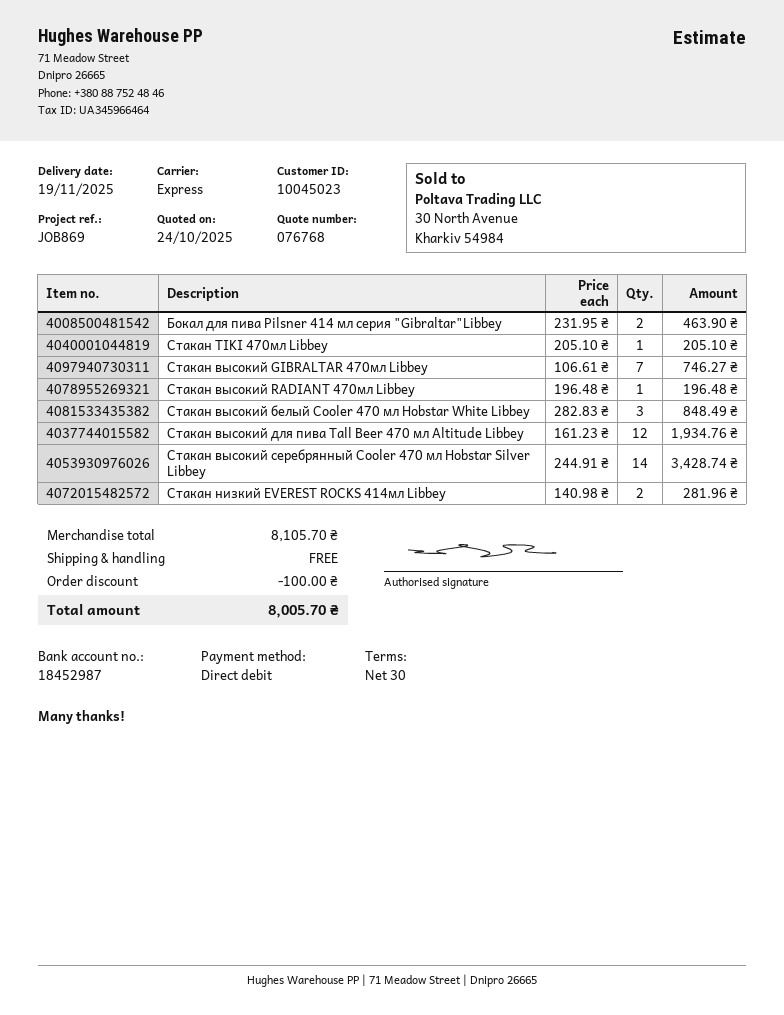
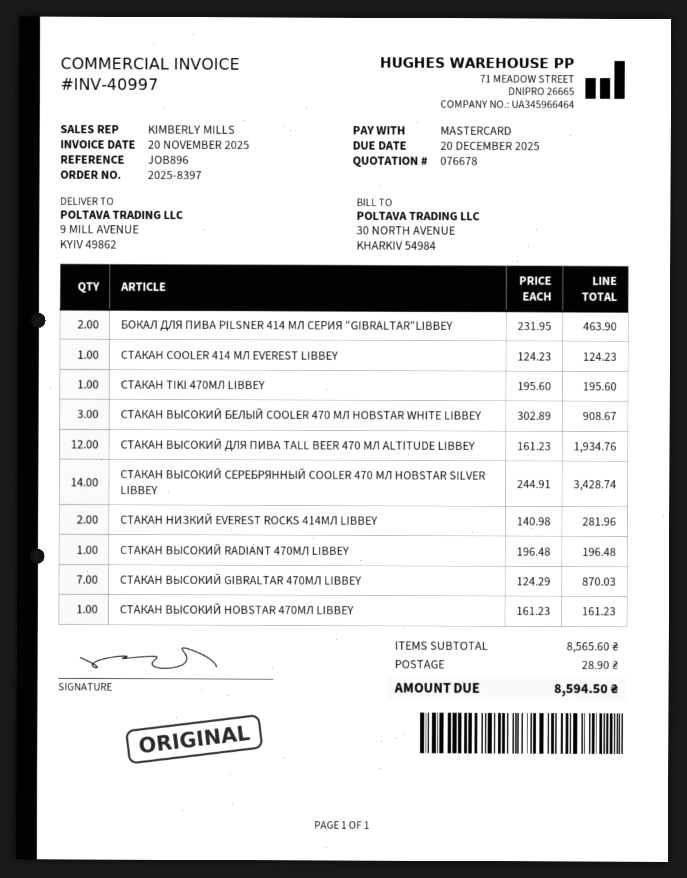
quote number: 076768 -> 076678
reference: JOB869 -> JOB896
payment method: direct debit -> Mastercard
Стакан TIKI 470мл Libbey: 1 x 205.10 = 205.10 -> 1 x 195.60 = 195.60
Стакан высокий GIBRALTAR 470мл Libbey: 7 x 106.61 = 746.27 -> 7 x 124.29 = 870.03
Стакан высокий белый Cooler 470 мл Hobstar White Libbey: 3 x 282.83 = 848.49 -> 3 x 302.89 = 908.67
СТАКАН COOLER 414 МЛ EVEREST LIBBEY: none -> 1 x 124.23 = 124.23
СТАКАН ВЫСОКИЙ HOBSTAR 470МЛ LIBBEY: none -> 1 x 161.23 = 161.23
subtotal: 8105.70 -> 8565.60
discount: 100.00 -> none
shipping: 0.00 -> 28.90
total: 8005.70 -> 8594.50

